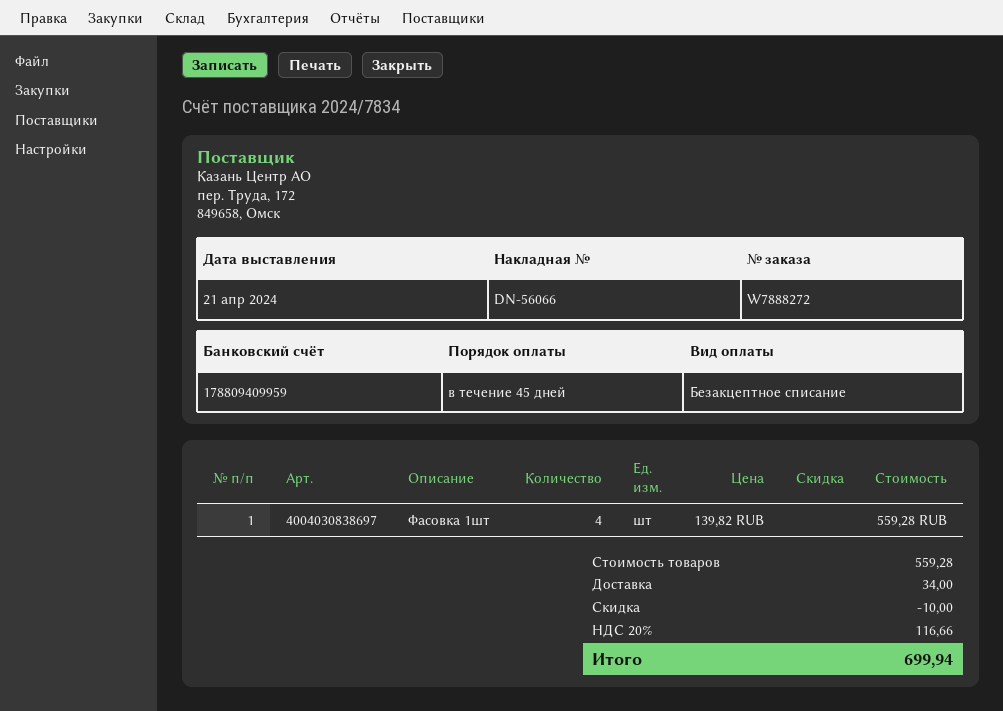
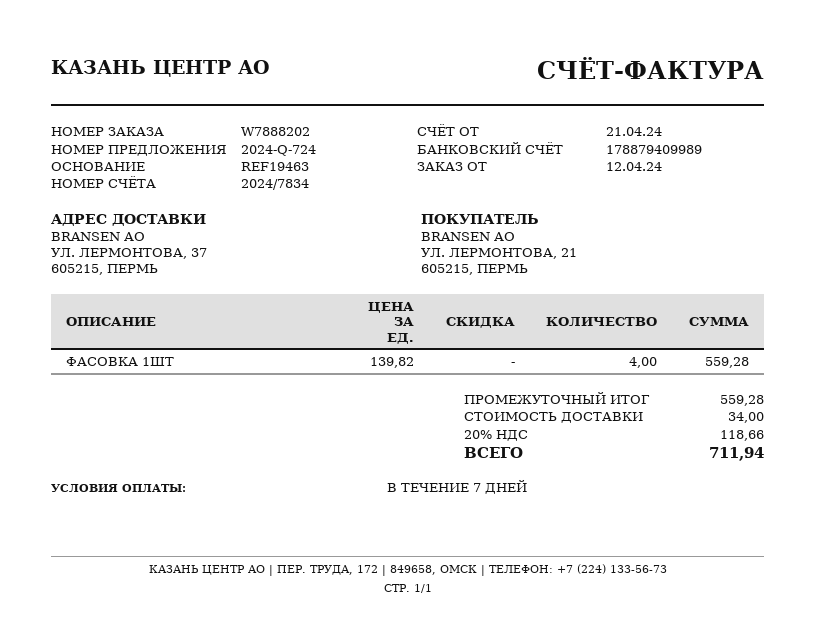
order number: W7888272 -> W7888202
payment terms: 45 days -> 7 days
bank account: 178809409959 -> 178879409989
discount: 10.00 -> none
tax: 20% = 116.66 -> 20% = 118.66
total: 699.94 -> 711.94

